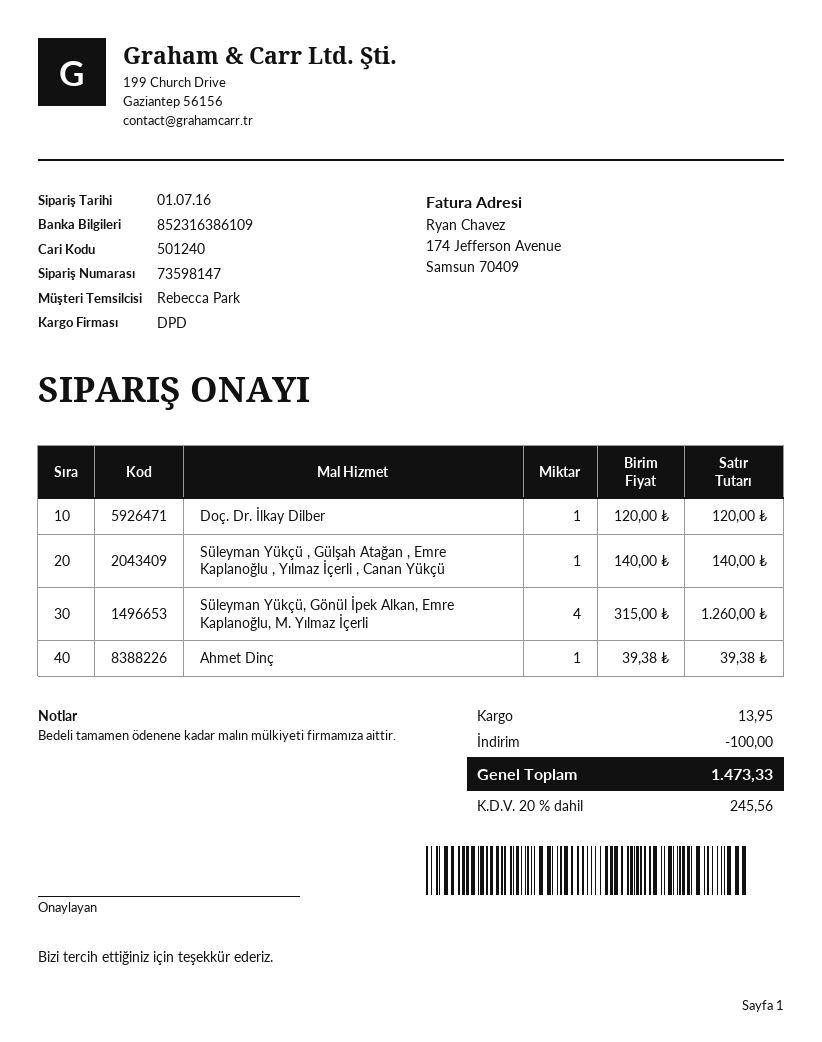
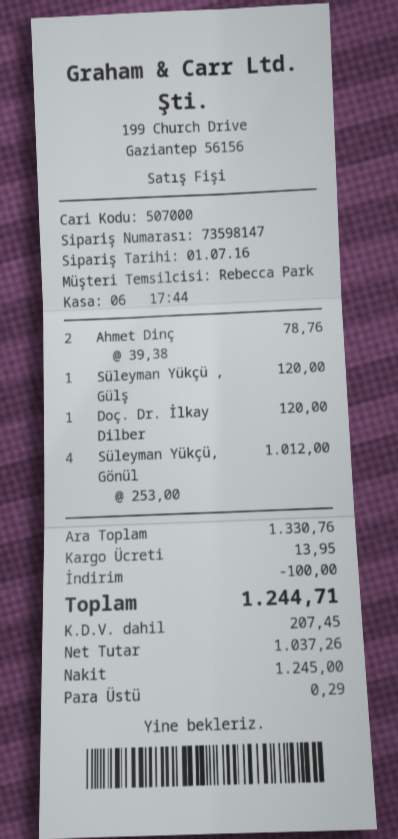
customer number: 501240 -> 507000
Süleyman Yükçü , Gülşah Atağan , Emre Kaplanoğlu , Yılmaz İçerli , Canan Yükçü: 1 x 140.00 = 140.00 -> 1 x 120.00 = 120.00
Süleyman Yükçü, Gönül İpek Alkan, Emre Kaplanoğlu, M. Yılmaz İçerli: 4 x 315.00 = 1260.00 -> 4 x 253.00 = 1012.00
Ahmet Dinç: 1 x 39.38 = 39.38 -> 2 x 39.38 = 78.76
tax: 245.56 -> 207.45
total: 1473.33 -> 1244.71

